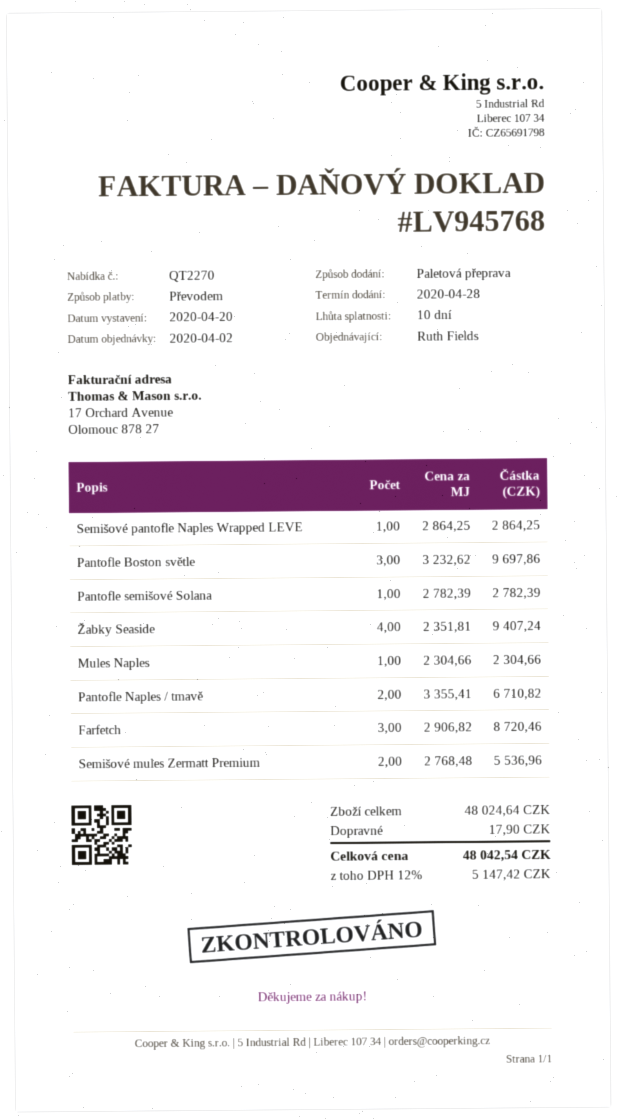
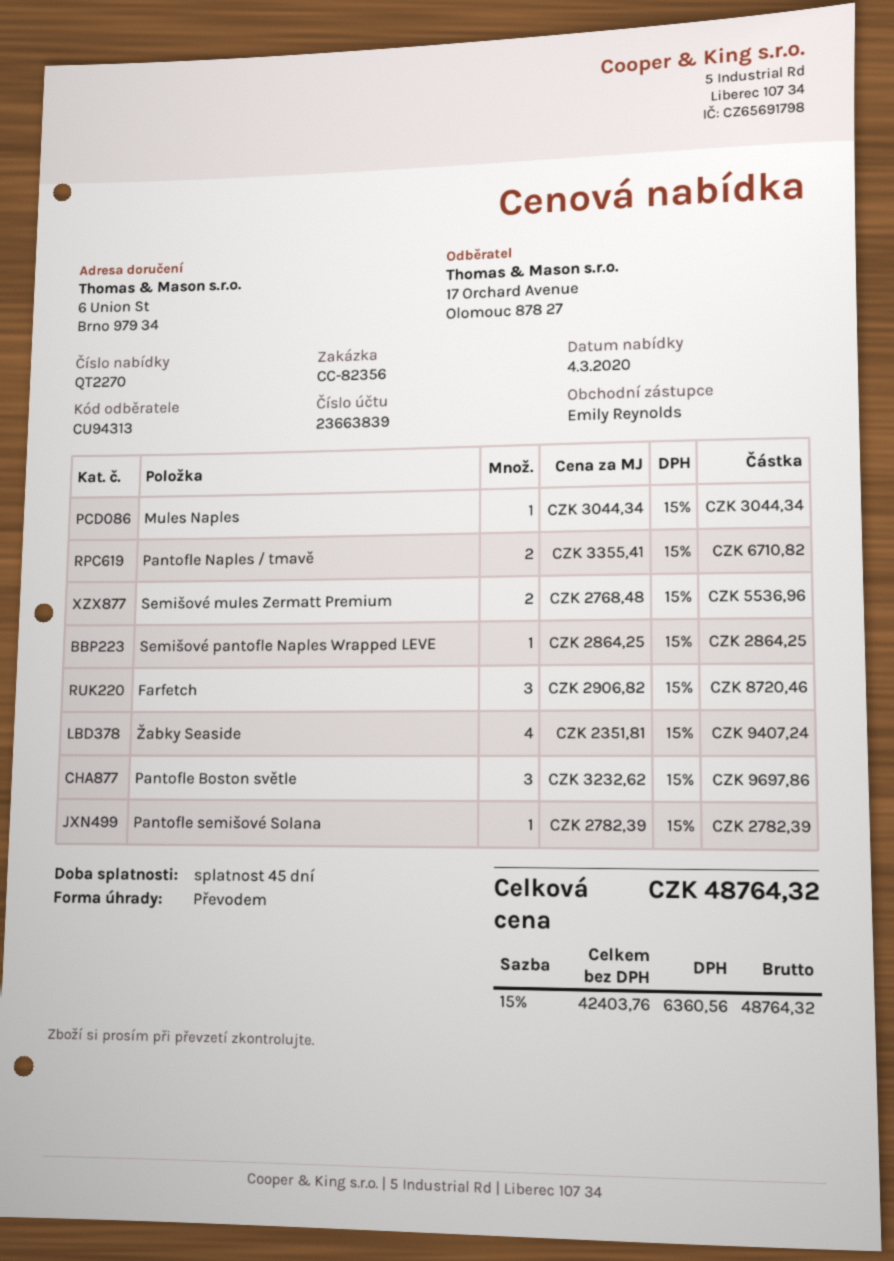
payment terms: 10 days -> 45 days
Mules Naples: 1 x 2304.66 = 2304.66 -> 1 x 3044.34 = 3044.34
shipping: 17.90 -> none
tax: 12% = 5147.42 -> 15% = 6360.56
total: 48042.54 -> 48764.32

